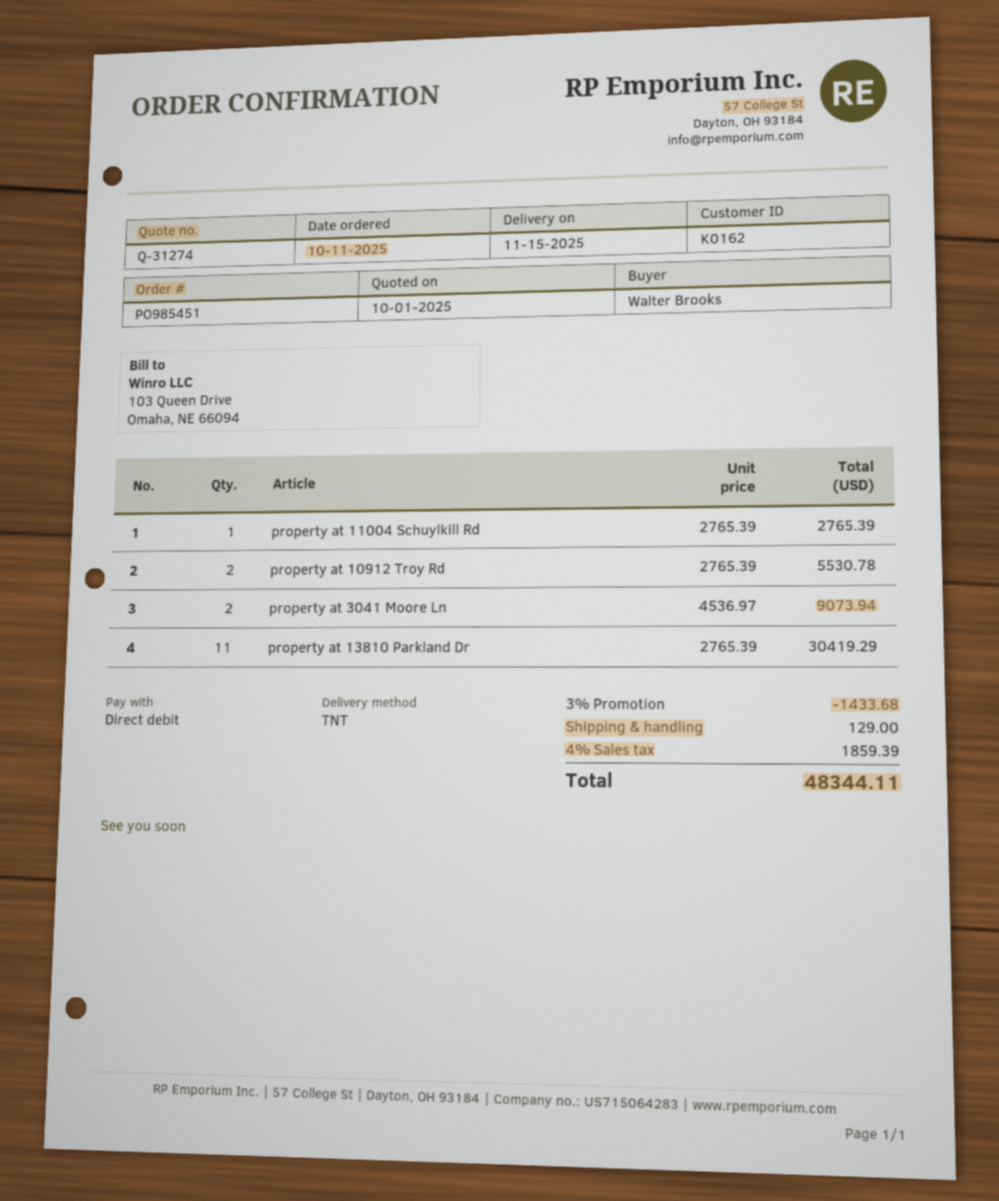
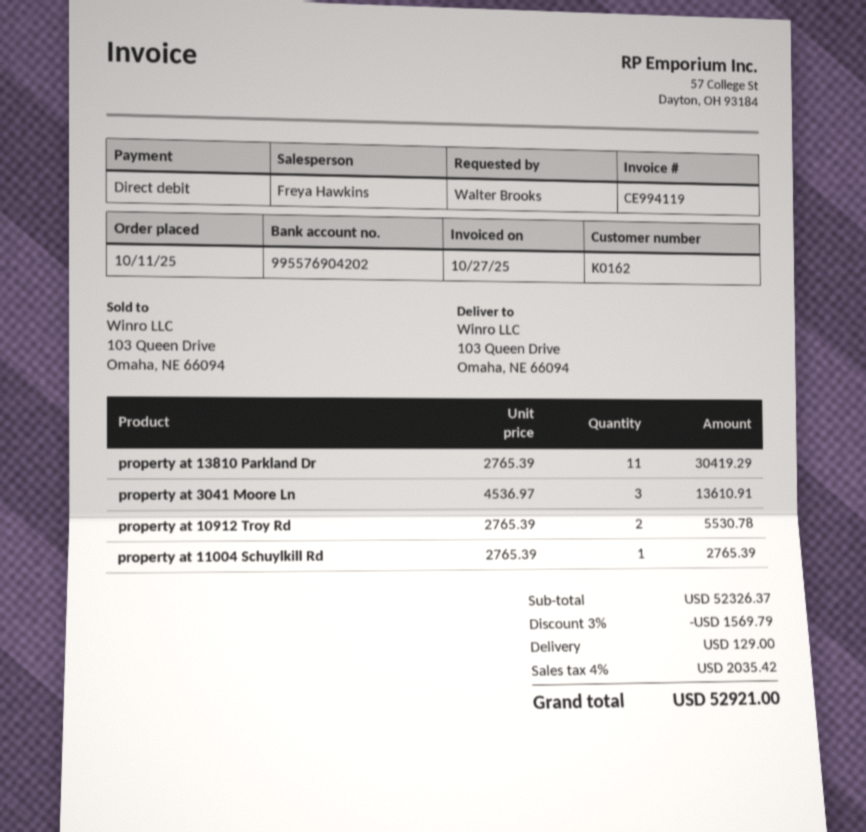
property at 3041 Moore Ln: 2 x 4536.97 = 9073.94 -> 3 x 4536.97 = 13610.91
discount: 3% = 1433.68 -> 3% = 1569.79
tax: 4% = 1859.39 -> 4% = 2035.42
total: 48344.11 -> 52921.00

